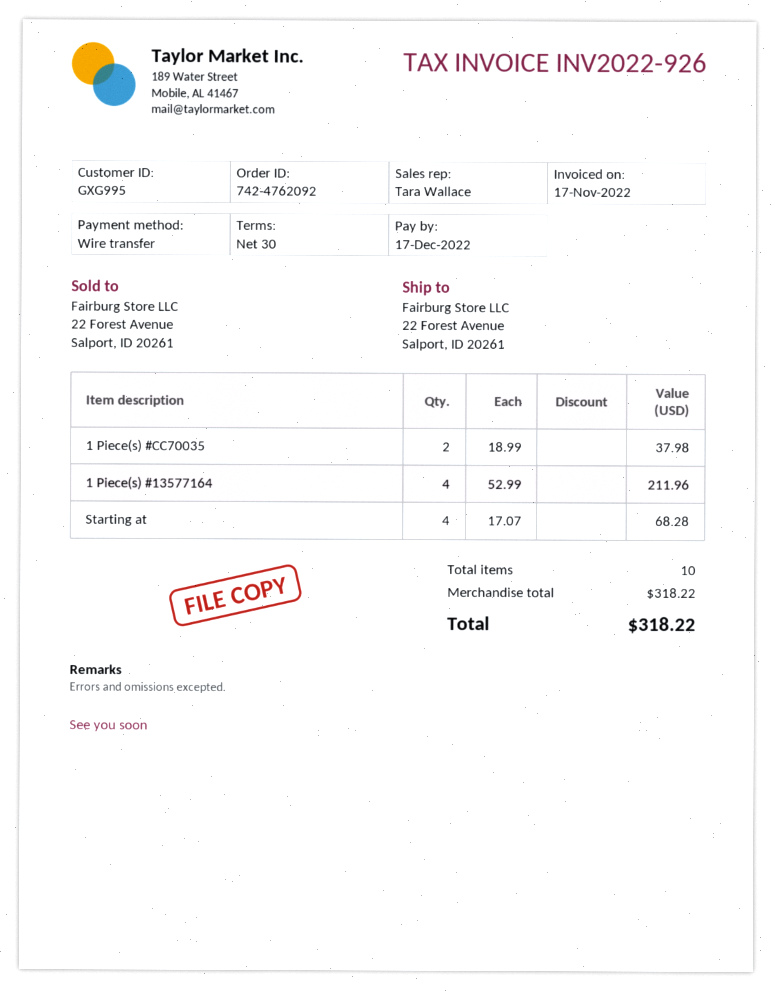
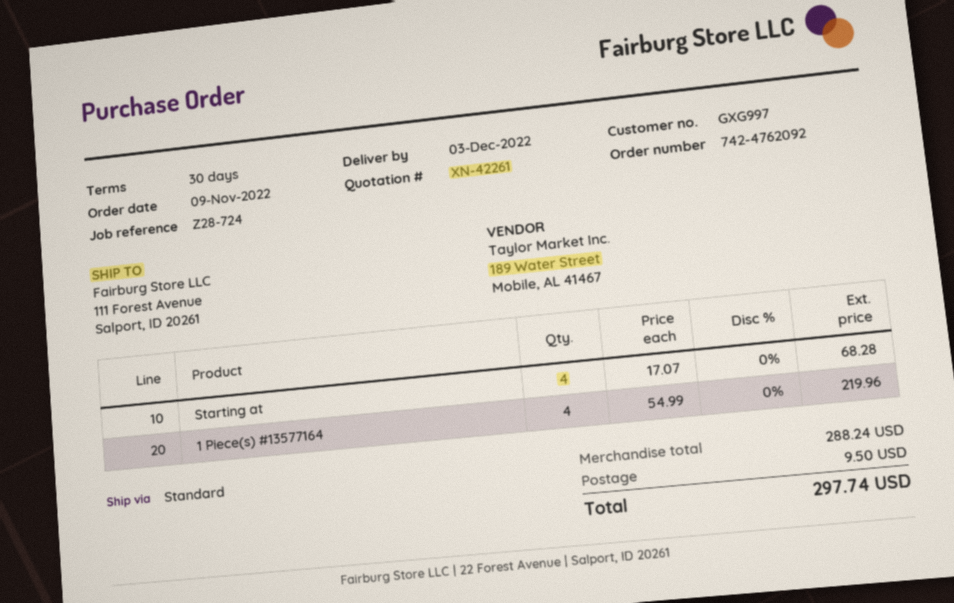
customer number: GXG995 -> GXG997
ship to: 22 Forest Avenue, Salport, ID 20261 -> 111 Forest Avenue, Salport, ID 20261
1 Piece(s) #CC70035: 2 x 18.99 = 37.98 -> none
1 Piece(s) #13577164: 4 x 52.99 = 211.96 -> 4 x 54.99 = 219.96
subtotal: 318.22 -> 288.24
shipping: none -> 9.50
total: 318.22 -> 297.74

